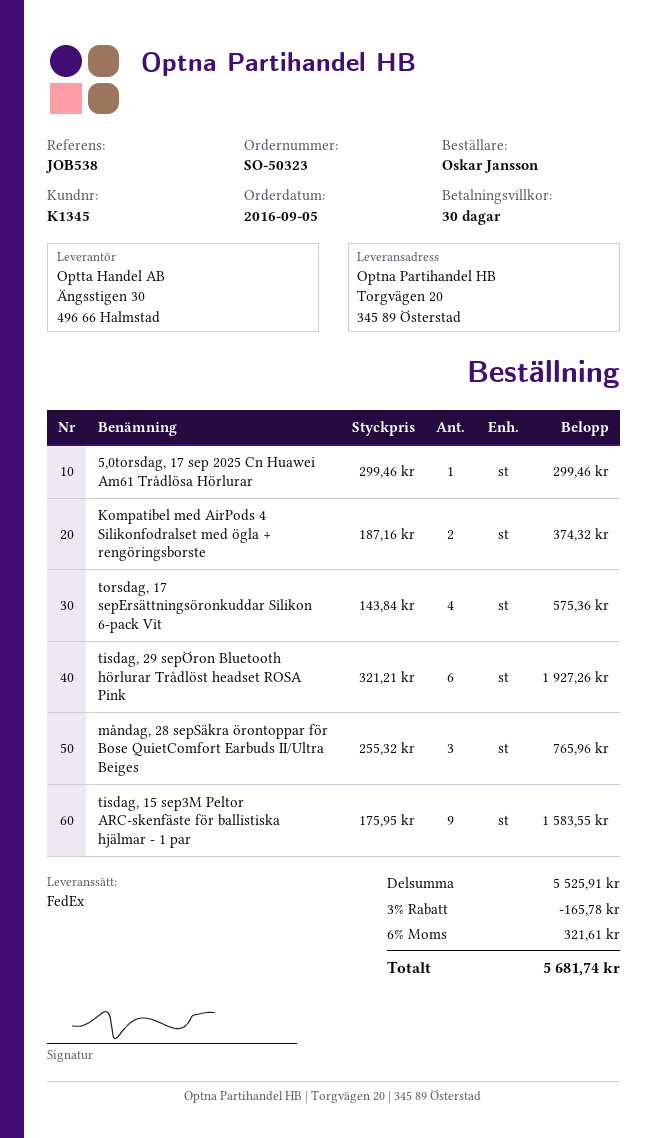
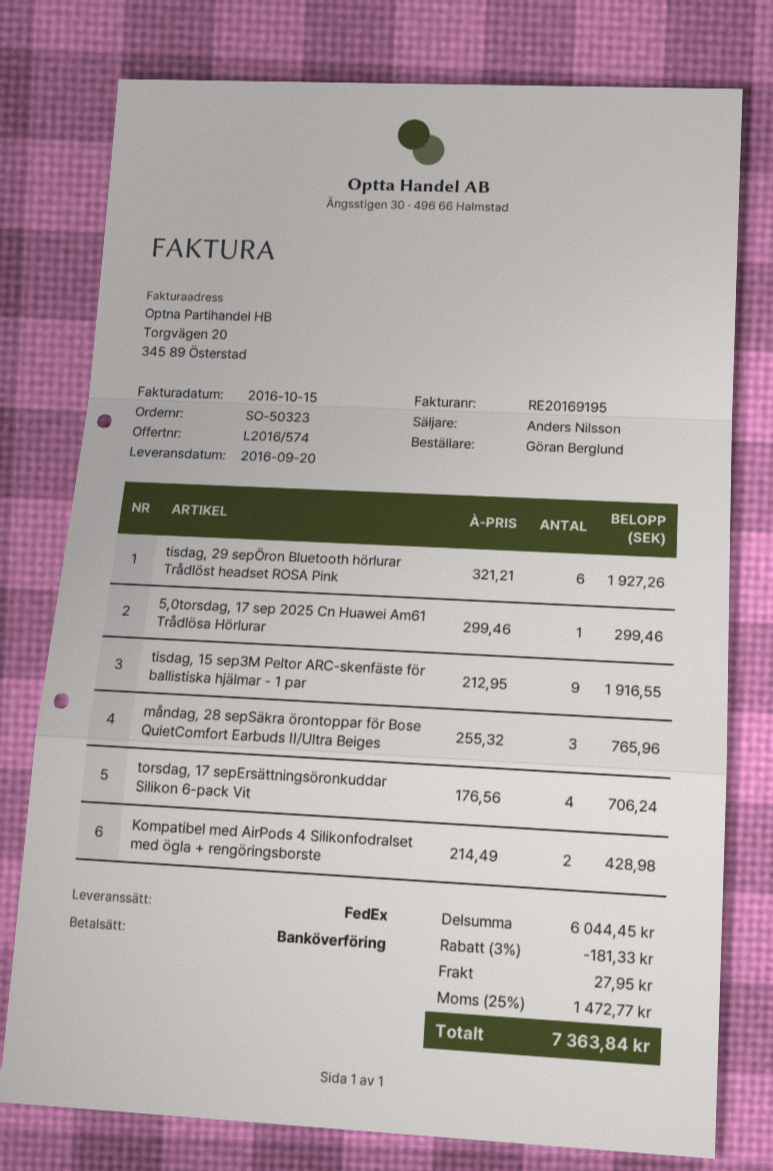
ordered by: Oskar Jansson -> Göran Berglund
Kompatibel med AirPods 4 Silikonfodralset med ögla + rengöringsborste: 2 x 187.16 = 374.32 -> 2 x 214.49 = 428.98
torsdag, 17 sepErsättningsöronkuddar Silikon 6-pack Vit: 4 x 143.84 = 575.36 -> 4 x 176.56 = 706.24
tisdag, 15 sep3M Peltor ARC-skenfäste för ballistiska hjälmar - 1 par: 9 x 175.95 = 1583.55 -> 9 x 212.95 = 1916.55
subtotal: 5525.91 -> 6044.45
discount: 3% = 165.78 -> 3% = 181.33
shipping: none -> 27.95
tax: 6% = 321.61 -> 25% = 1472.77
total: 5681.74 -> 7363.84

